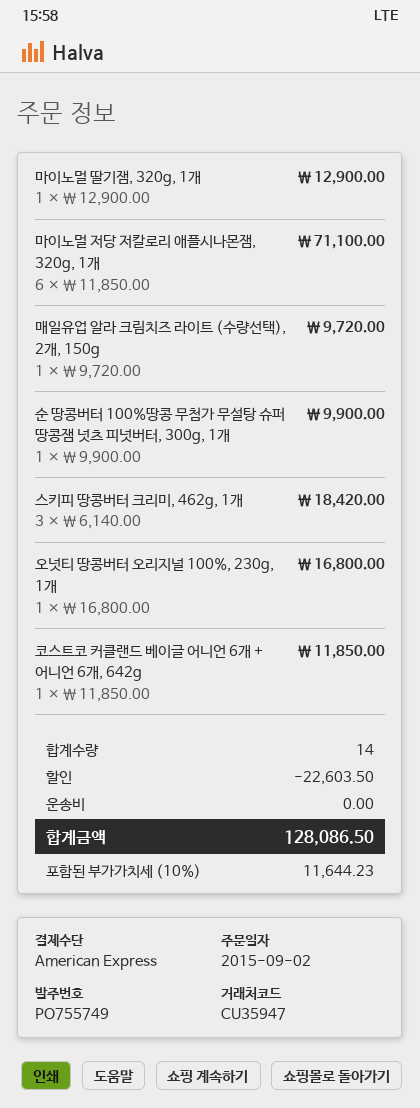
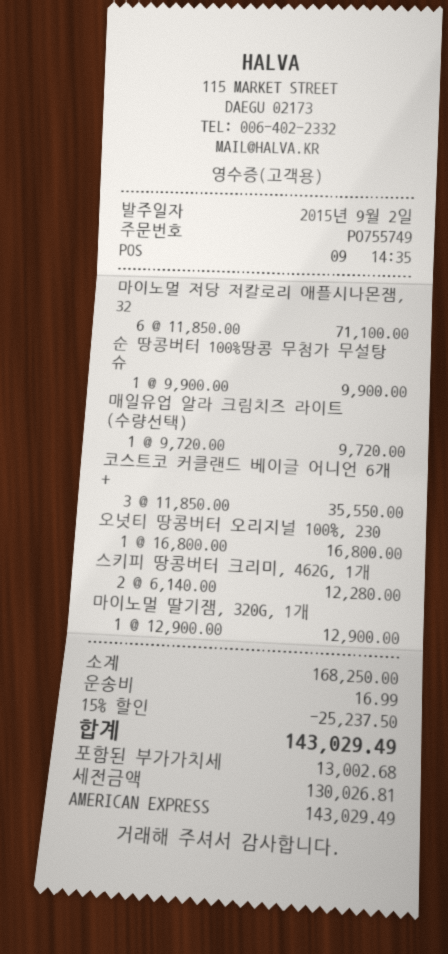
스키피 땅콩버터 크리미, 462g, 1개: 3 x 6140.00 = 18420.00 -> 2 x 6140.00 = 12280.00
코스트코 커클랜드 베이글 어니언 6개 + 어니언 6개, 642g: 1 x 11850.00 = 11850.00 -> 3 x 11850.00 = 35550.00
discount: 22603.50 -> 25237.50
shipping: 0.00 -> 16.99
tax: 11644.23 -> 13002.68
total: 128086.50 -> 143029.49

